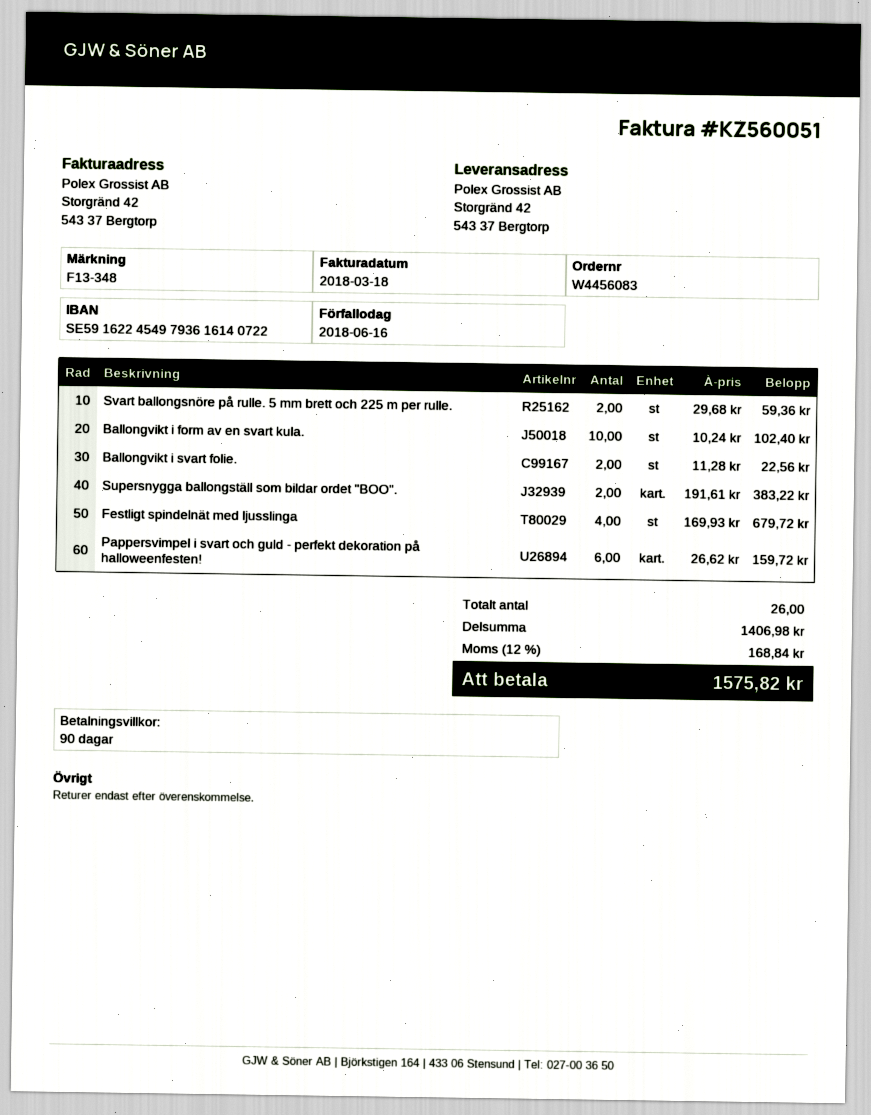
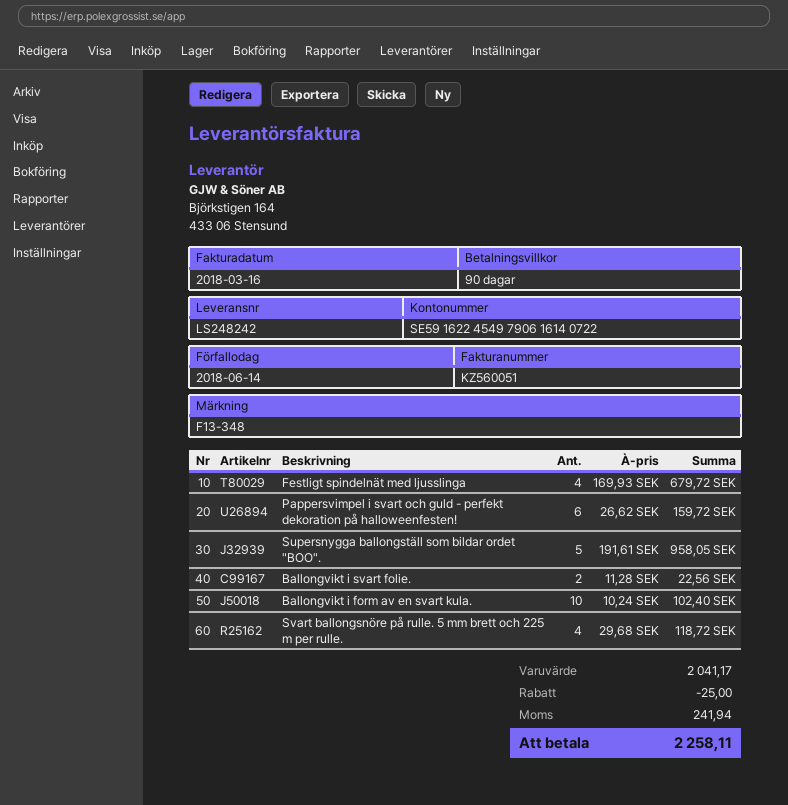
invoice date: 2018-03-18 -> 2018-03-16
due date: 2018-06-16 -> 2018-06-14
bank account: SE5916224549793616140722 -> SE5916224549790616140722
Svart ballongsnöre på rulle. 5 mm brett och 225 m per rulle.: 2 x 29.68 = 59.36 -> 4 x 29.68 = 118.72
Supersnygga ballongställ som bildar ordet "BOO".: 2 x 191.61 = 383.22 -> 5 x 191.61 = 958.05
subtotal: 1406.98 -> 2041.17
discount: none -> 25.00
tax: 168.84 -> 241.94
total: 1575.82 -> 2258.11

